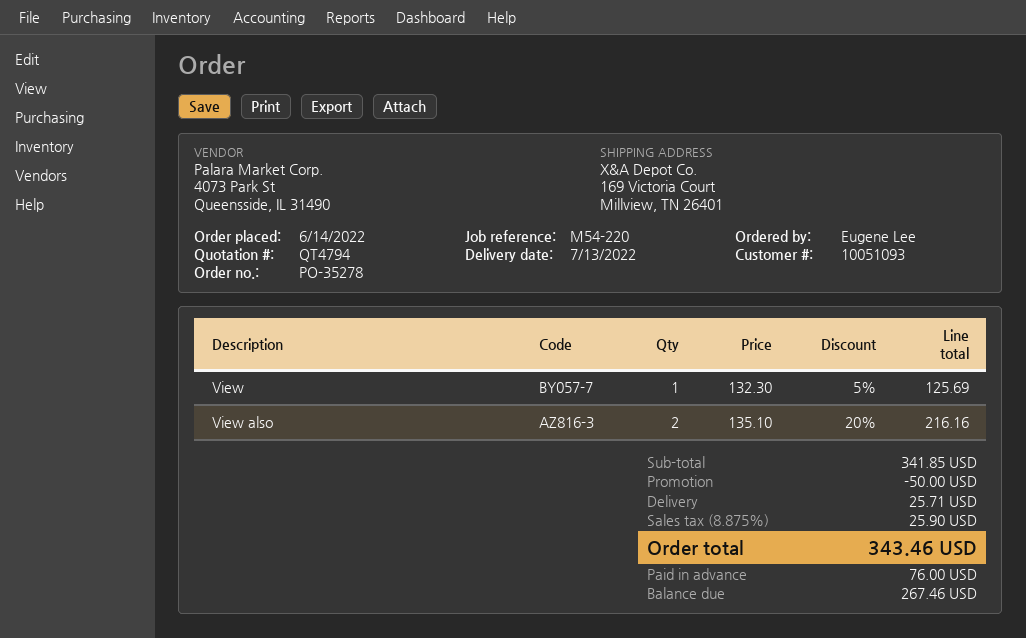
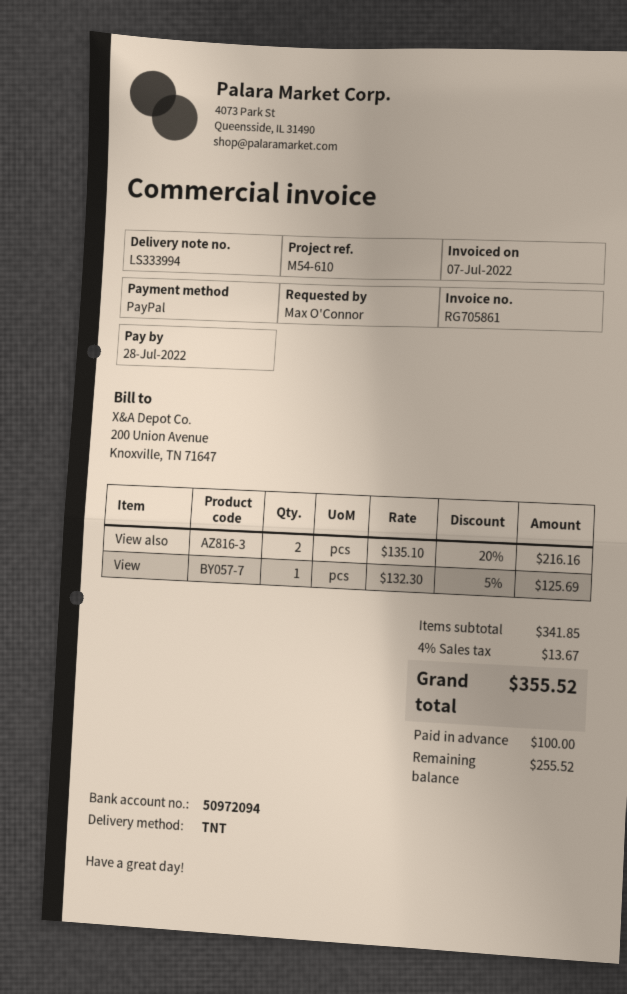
reference: M54-220 -> M54-610
ordered by: Eugene Lee -> Max O'Connor
discount: 50.00 -> none
shipping: 25.71 -> none
tax: 8.875% = 25.90 -> 4% = 13.67
total: 343.46 -> 355.52
deposit: 76.00 -> 100.00
balance: 267.46 -> 255.52

